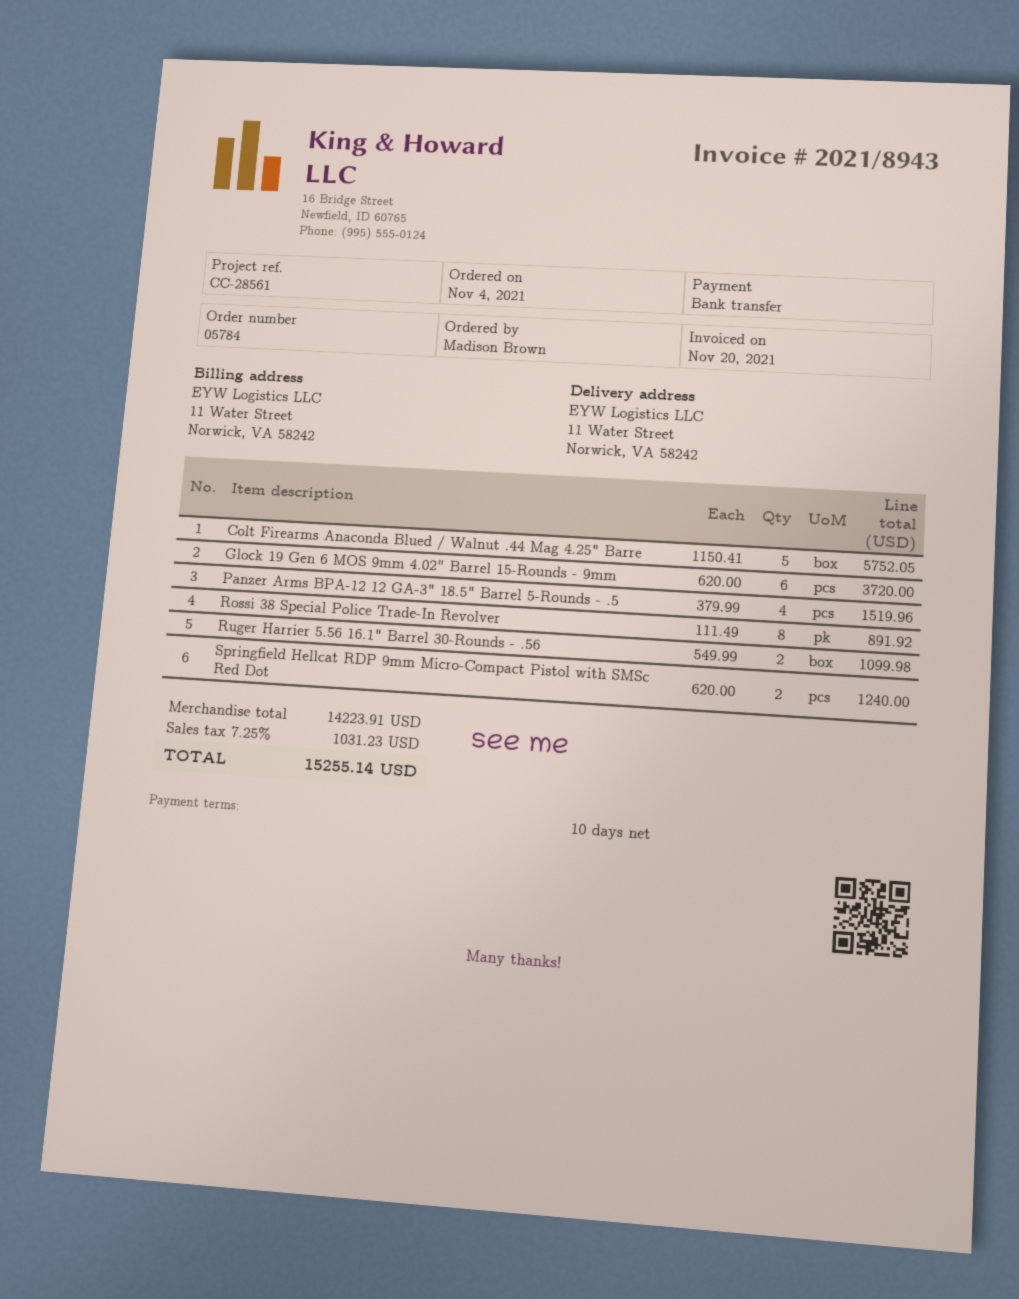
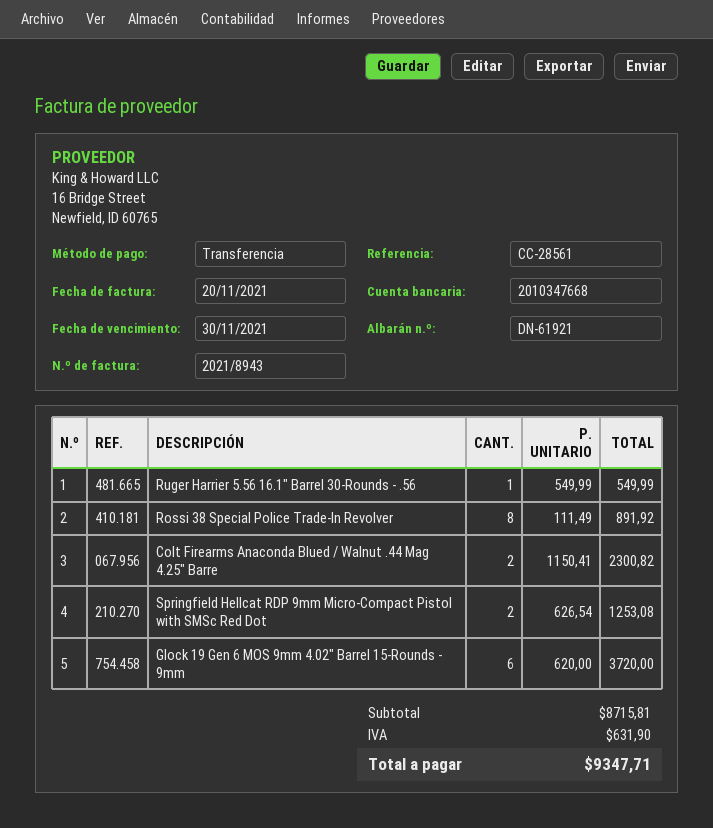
Colt Firearms Anaconda Blued / Walnut .44 Mag 4.25" Barre: 5 x 1150.41 = 5752.05 -> 2 x 1150.41 = 2300.82
Panzer Arms BPA-12 12 GA-3" 18.5" Barrel 5-Rounds - .5: 4 x 379.99 = 1519.96 -> none
Ruger Harrier 5.56 16.1" Barrel 30-Rounds - .56: 2 x 549.99 = 1099.98 -> 1 x 549.99 = 549.99
Springfield Hellcat RDP 9mm Micro-Compact Pistol with SMSc Red Dot: 2 x 620.00 = 1240.00 -> 2 x 626.54 = 1253.08
subtotal: 14223.91 -> 8715.81
tax: 1031.23 -> 631.90
total: 15255.14 -> 9347.71

